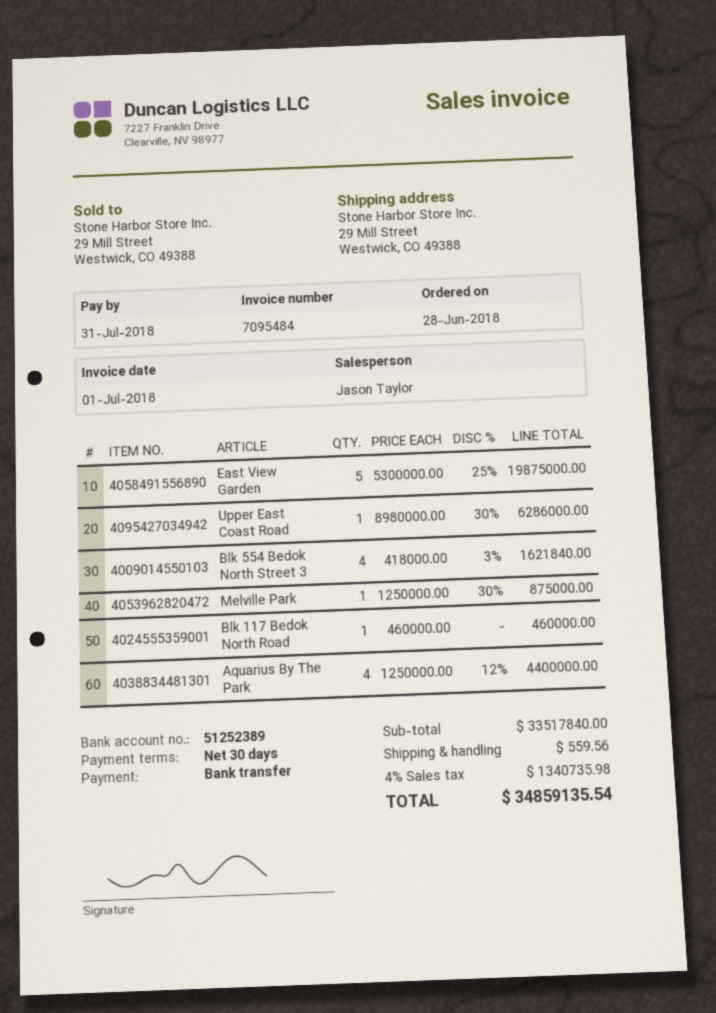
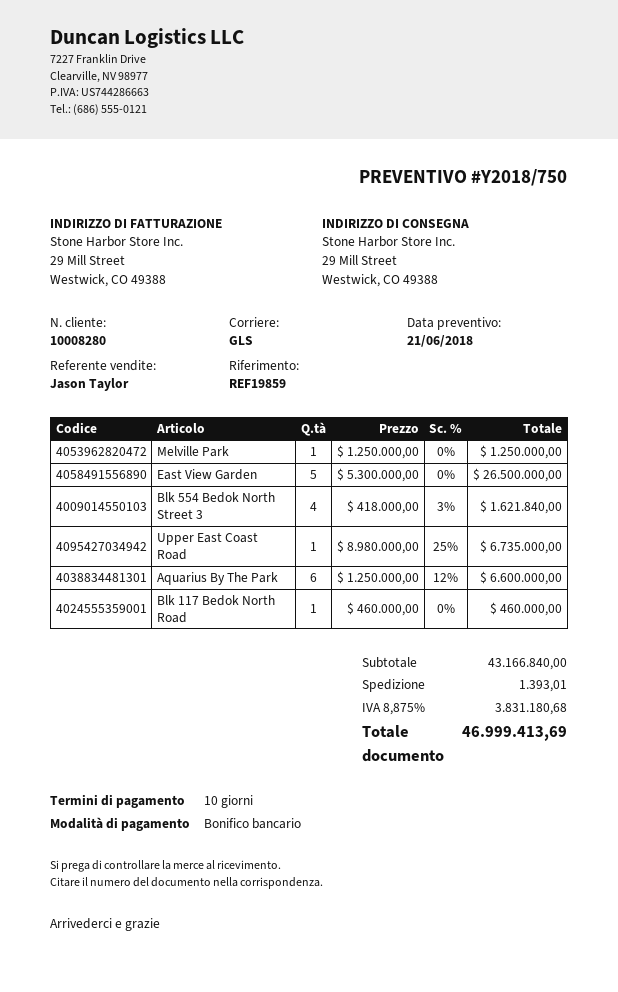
payment terms: 30 days -> 10 days
East View Garden: 5 x 5300000.00 - 25% = 19875000.00 -> 5 x 5300000.00 = 26500000.00
Upper East Coast Road: 1 x 8980000.00 - 30% = 6286000.00 -> 1 x 8980000.00 - 25% = 6735000.00
Melville Park: 1 x 1250000.00 - 30% = 875000.00 -> 1 x 1250000.00 = 1250000.00
Aquarius By The Park: 4 x 1250000.00 - 12% = 4400000.00 -> 6 x 1250000.00 - 12% = 6600000.00
subtotal: 33517840.00 -> 43166840.00
shipping: 559.56 -> 1393.01
tax: 4% = 1340735.98 -> 8.875% = 3831180.68
total: 34859135.54 -> 46999413.69

